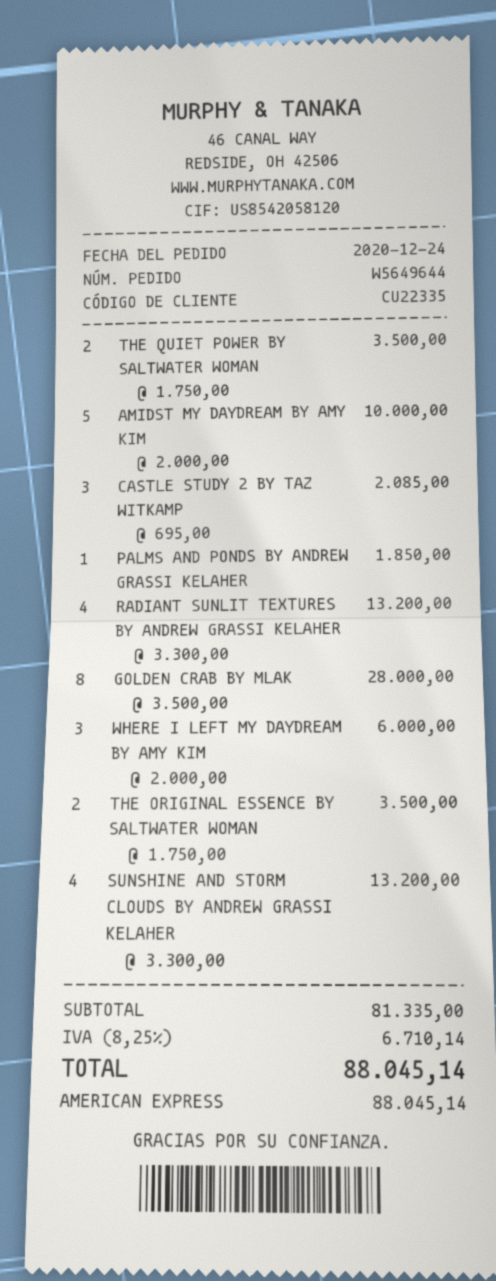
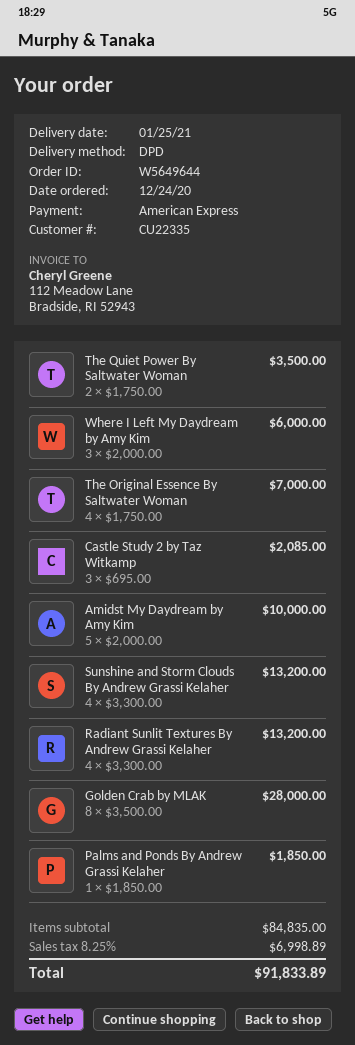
THE ORIGINAL ESSENCE BY SALTWATER WOMAN: 2 x 1750.00 = 3500.00 -> 4 x 1750.00 = 7000.00
subtotal: 81335.00 -> 84835.00
tax: 8.25% = 6710.14 -> 8.25% = 6998.89
total: 88045.14 -> 91833.89

